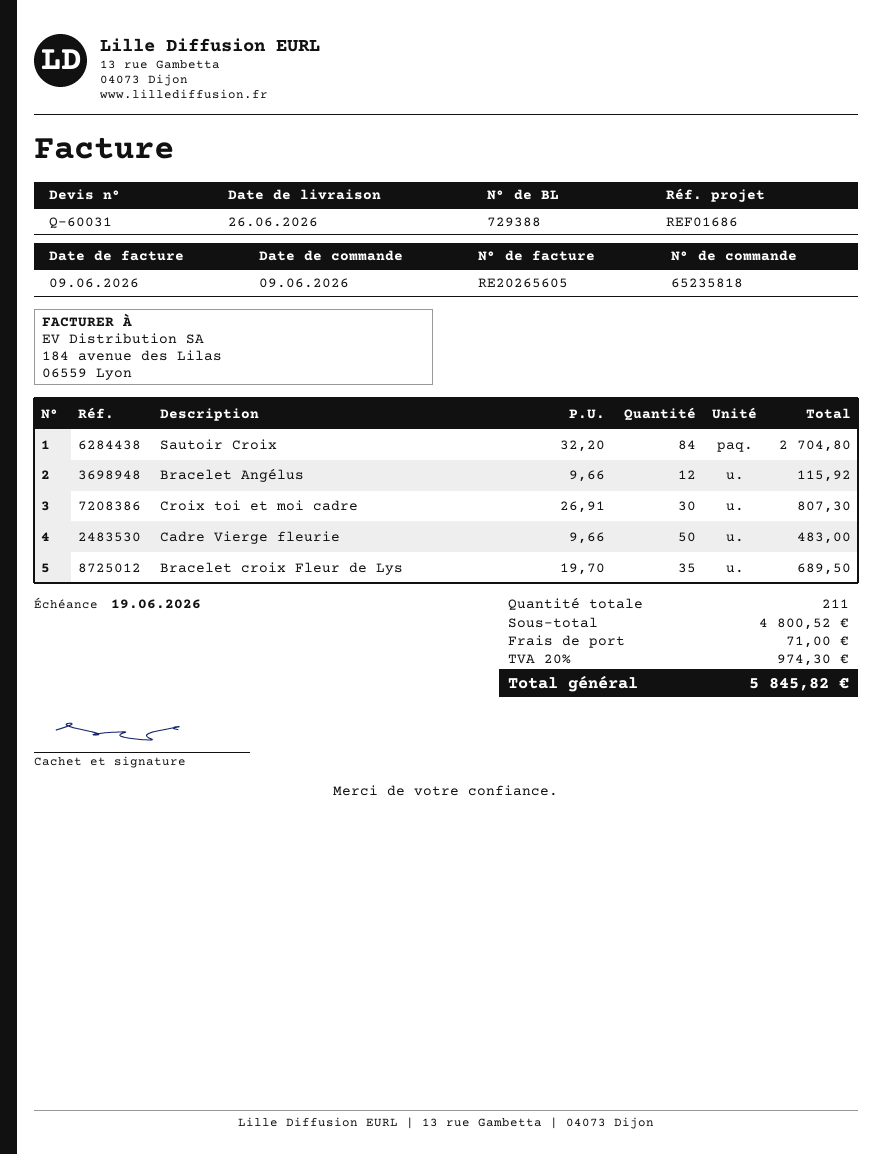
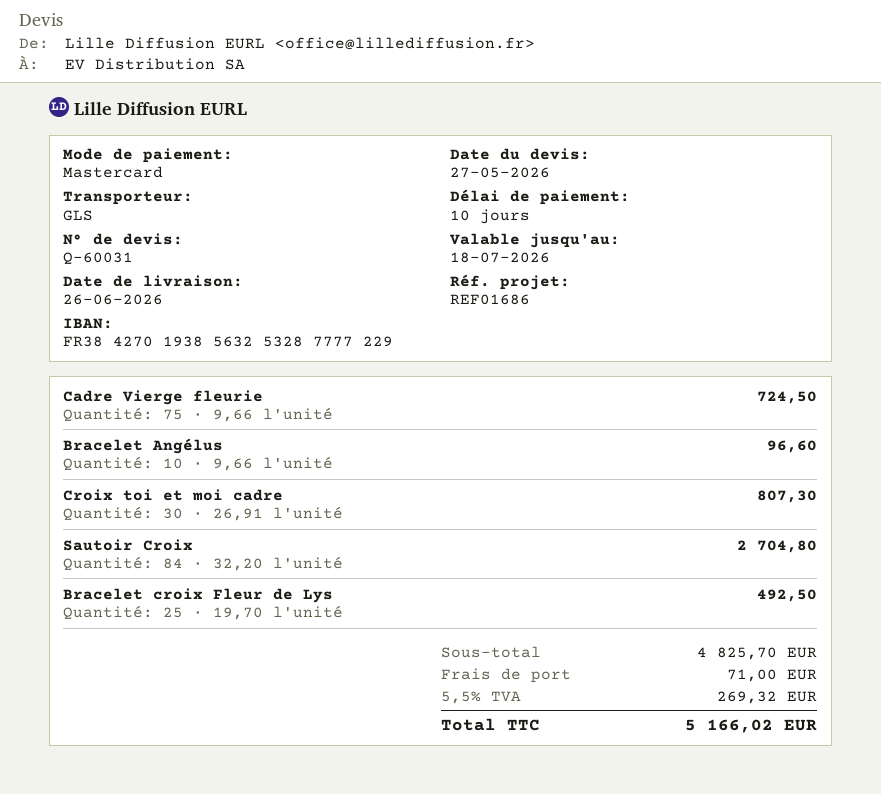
Bracelet Angélus: 12 x 9.66 = 115.92 -> 10 x 9.66 = 96.60
Cadre Vierge fleurie: 50 x 9.66 = 483.00 -> 75 x 9.66 = 724.50
Bracelet croix Fleur de Lys: 35 x 19.70 = 689.50 -> 25 x 19.70 = 492.50
subtotal: 4800.52 -> 4825.70
tax: 20% = 974.30 -> 5.5% = 269.32
total: 5845.82 -> 5166.02

